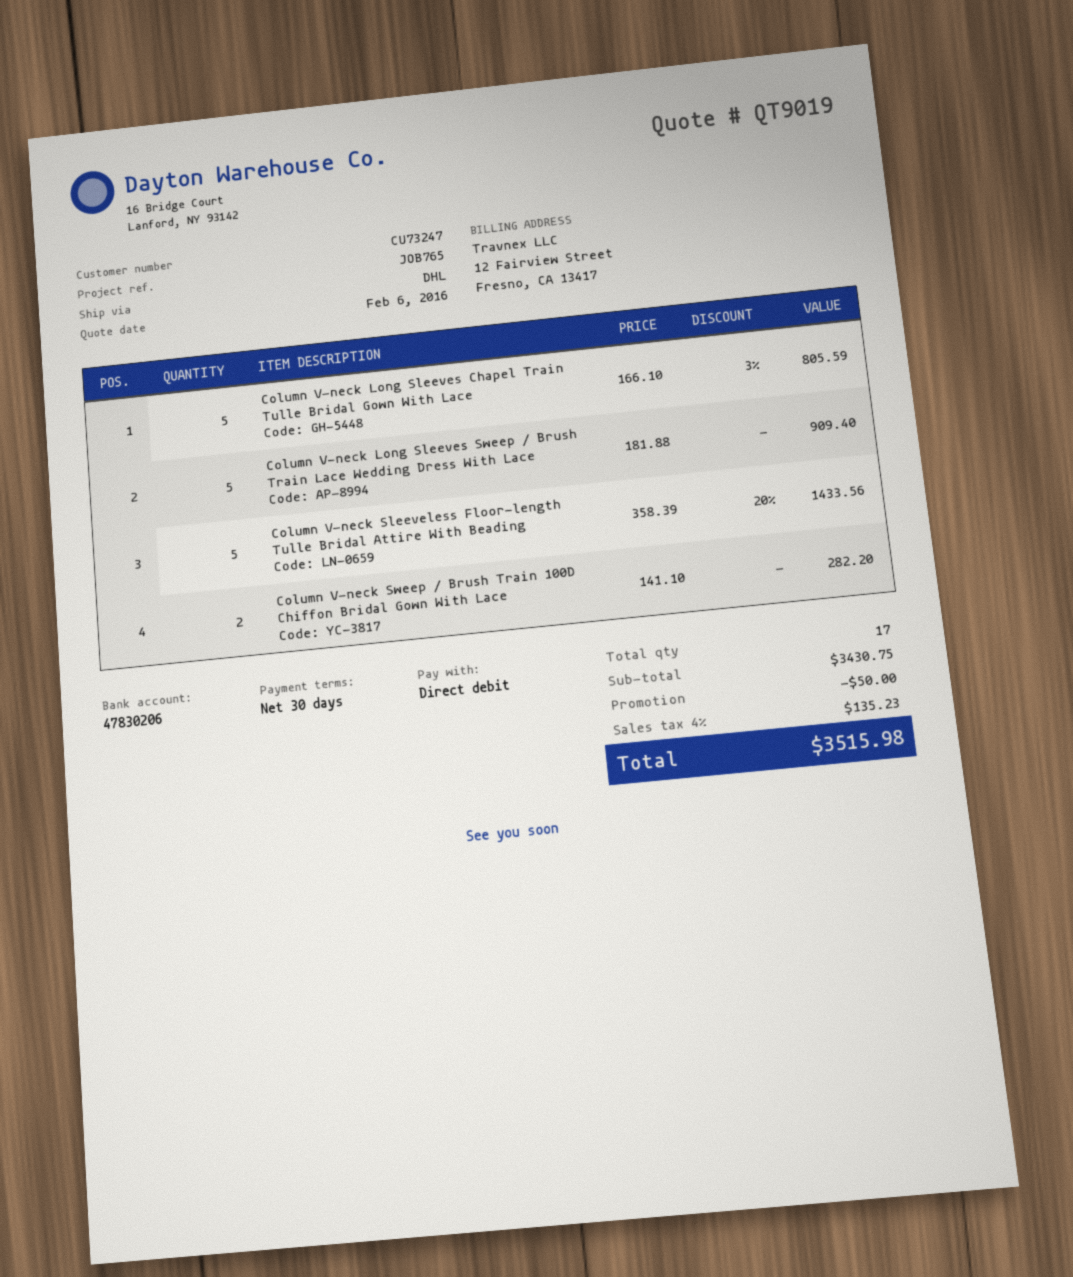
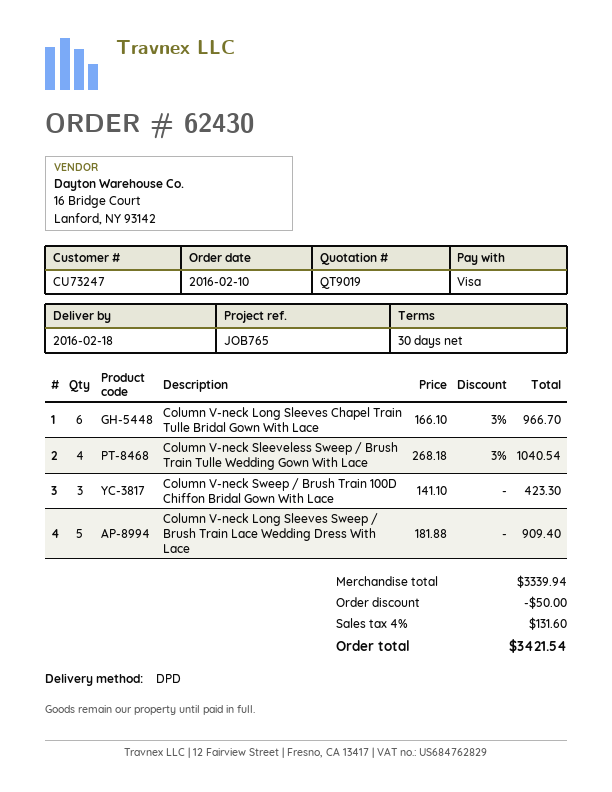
payment method: direct debit -> Visa
shipping method: DHL -> DPD
Column V-neck Long Sleeves Chapel Train Tulle Bridal Gown With Lace: 5 x 166.10 - 3% = 805.59 -> 6 x 166.10 - 3% = 966.70
Column V-neck Sleeveless Floor-length Tulle Bridal Attire With Beading: 5 x 358.39 - 20% = 1433.56 -> none
Column V-neck Sweep / Brush Train 100D Chiffon Bridal Gown With Lace: 2 x 141.10 = 282.20 -> 3 x 141.10 = 423.30
Column V-neck Sleeveless Sweep / Brush Train Tulle Wedding Gown With Lace: none -> 4 x 268.18 - 3% = 1040.54
subtotal: 3430.75 -> 3339.94
tax: 4% = 135.23 -> 4% = 131.60
total: 3515.98 -> 3421.54

